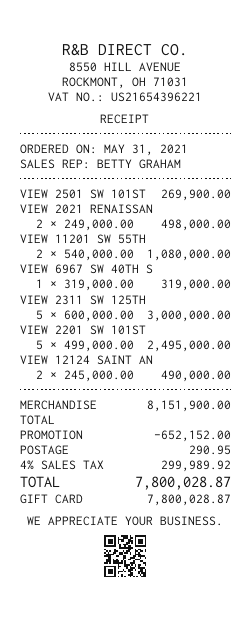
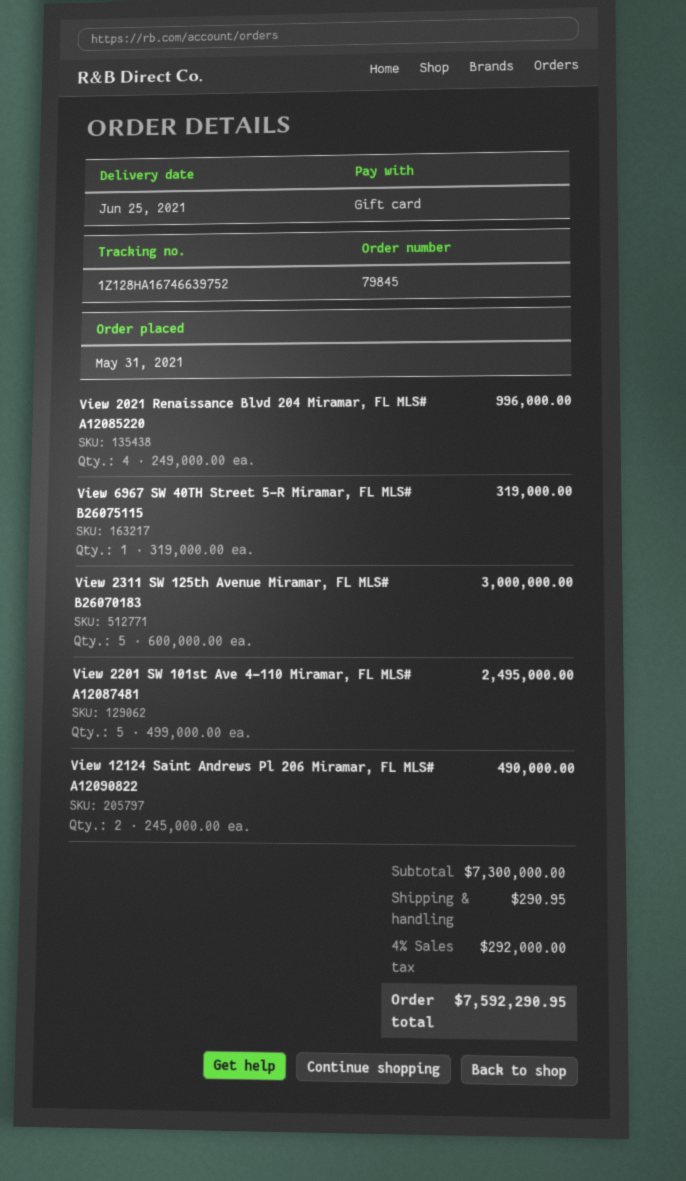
VIEW 2501 SW 101ST: 1 x 269900.00 = 269900.00 -> none
VIEW 2021 RENAISSAN: 2 x 249000.00 = 498000.00 -> 4 x 249000.00 = 996000.00
VIEW 11201 SW 55TH: 2 x 540000.00 = 1080000.00 -> none
subtotal: 8151900.00 -> 7300000.00
discount: 652152.00 -> none
tax: 4% = 299989.92 -> 4% = 292000.00
total: 7800028.87 -> 7592290.95

